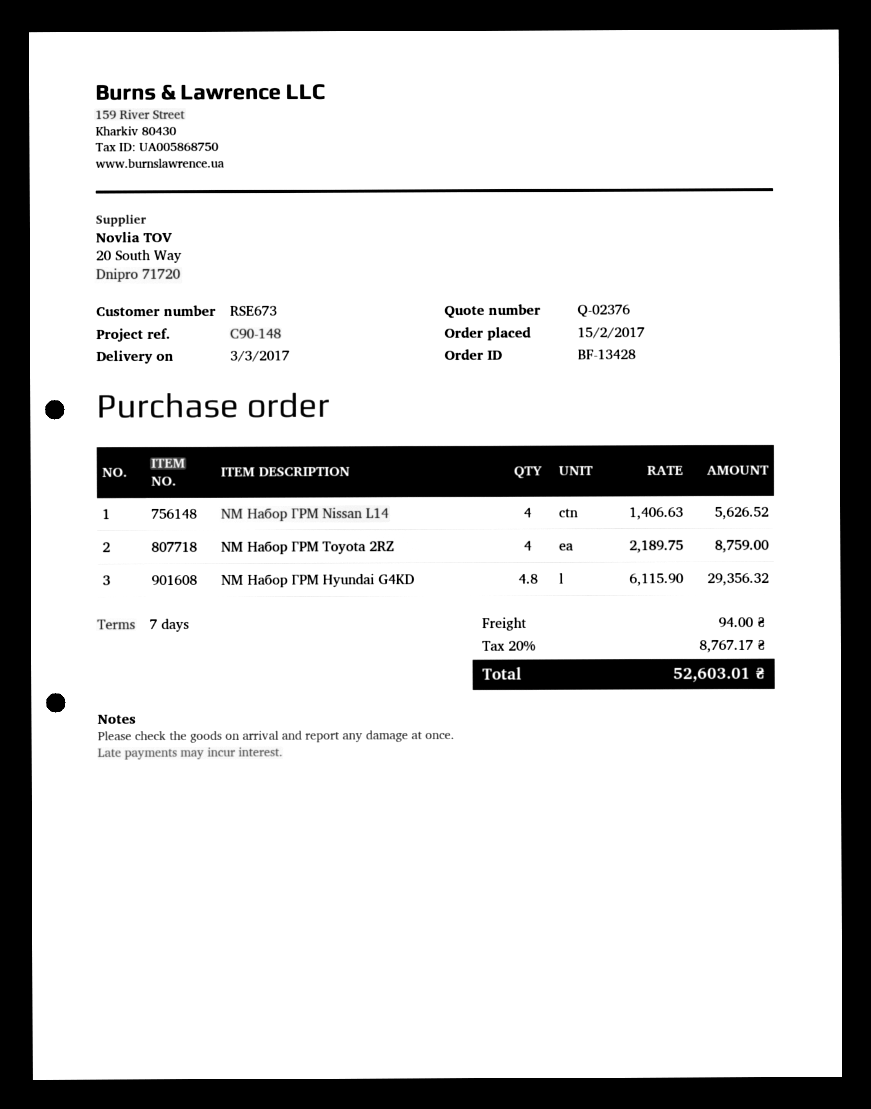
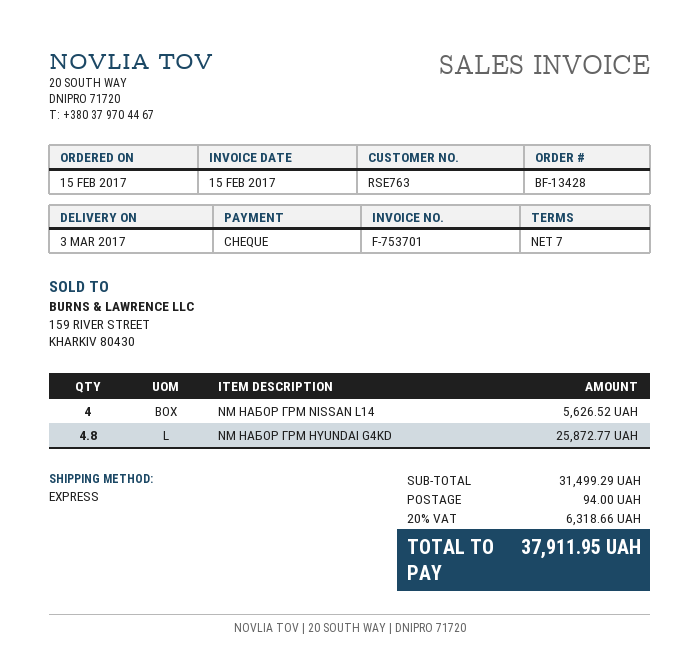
customer number: RSE673 -> RSE763
NM Набор ГРМ Toyota 2RZ: 4 for 8759.00 -> none
NM Набор ГРМ Hyundai G4KD: 4.8 for 29356.32 -> 4.8 for 25872.77
tax: 20% = 8767.17 -> 20% = 6318.66
total: 52603.01 -> 37911.95

